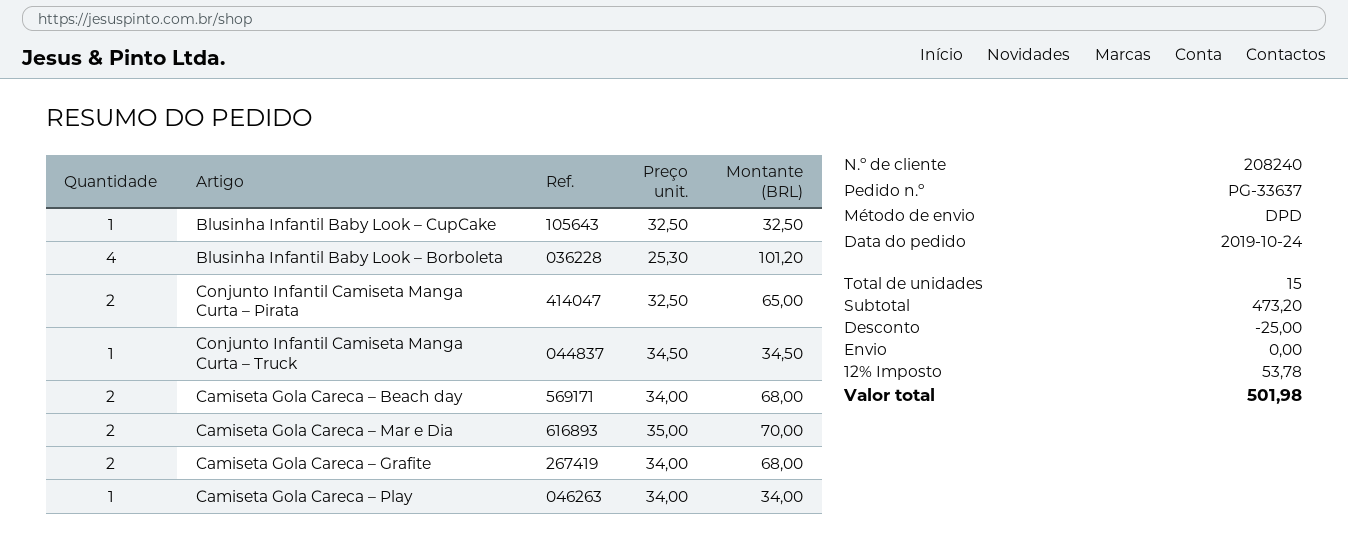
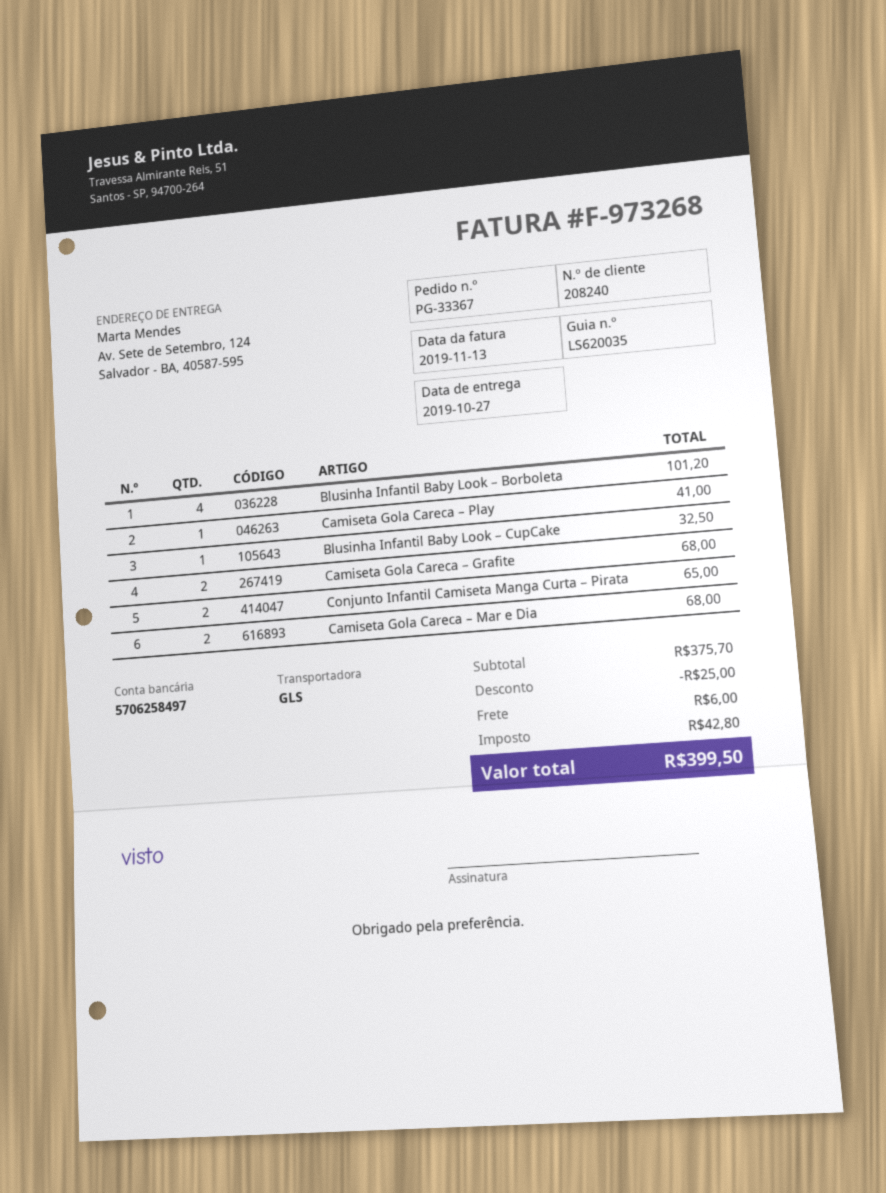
order number: PG-33637 -> PG-33367
shipping method: DPD -> GLS
Conjunto Infantil Camiseta Manga Curta – Truck: 1 for 34.50 -> none
Camiseta Gola Careca – Beach day: 2 for 68.00 -> none
Camiseta Gola Careca – Mar e Dia: 2 for 70.00 -> 2 for 68.00
Camiseta Gola Careca – Play: 1 for 34.00 -> 1 for 41.00
subtotal: 473.20 -> 375.70
shipping: 0.00 -> 6.00
tax: 53.78 -> 42.80
total: 501.98 -> 399.50

